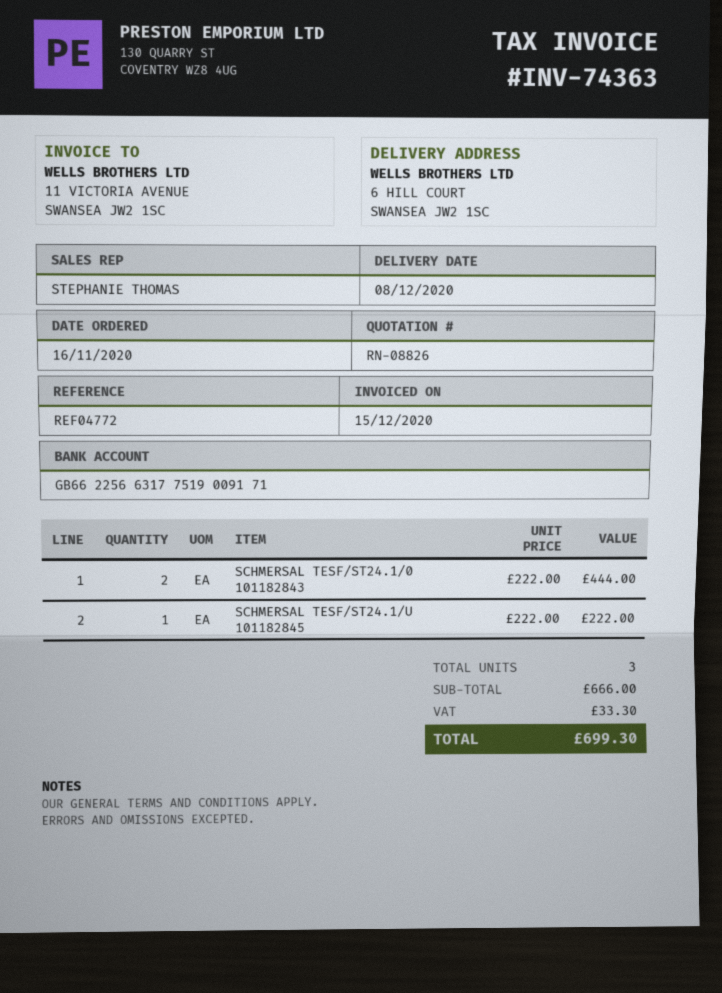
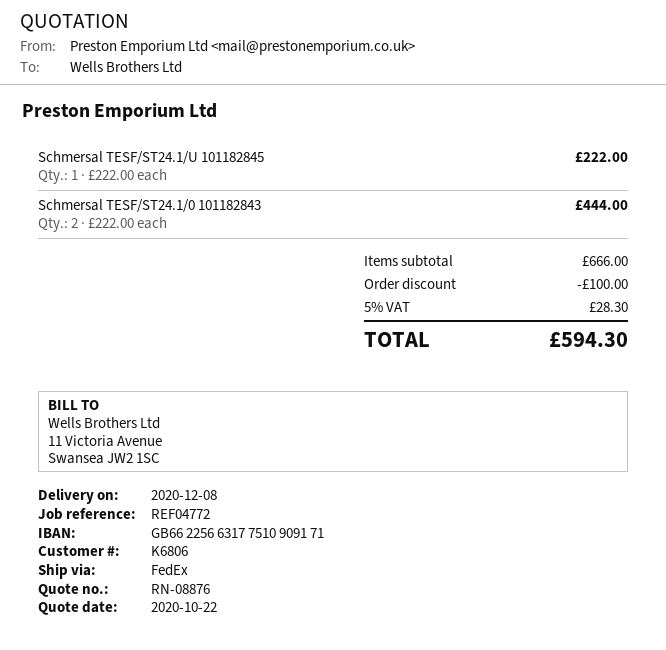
quote number: RN-08826 -> RN-08876
bank account: GB66225663177519009171 -> GB66225663177510909171
discount: none -> 100.00
tax: 33.30 -> 28.30
total: 699.30 -> 594.30

